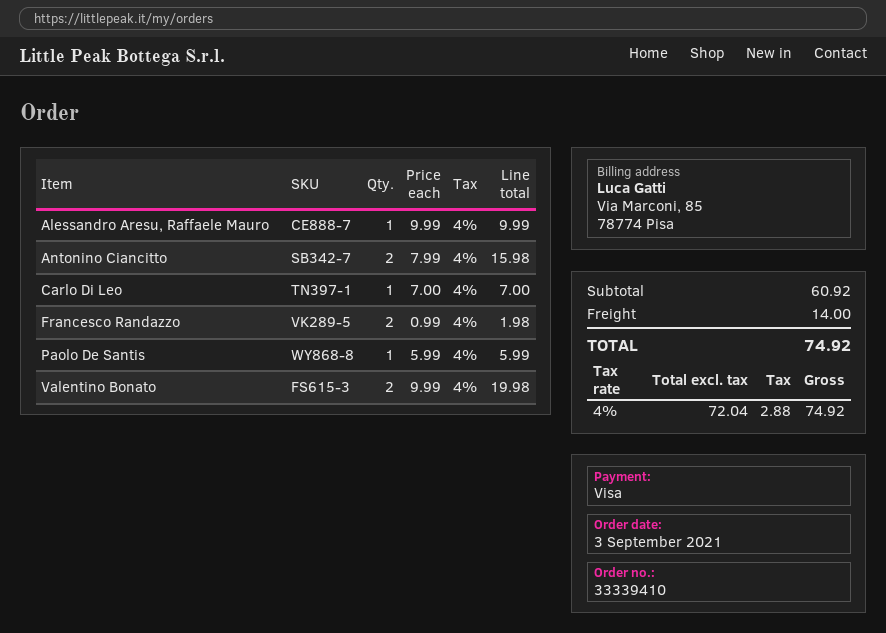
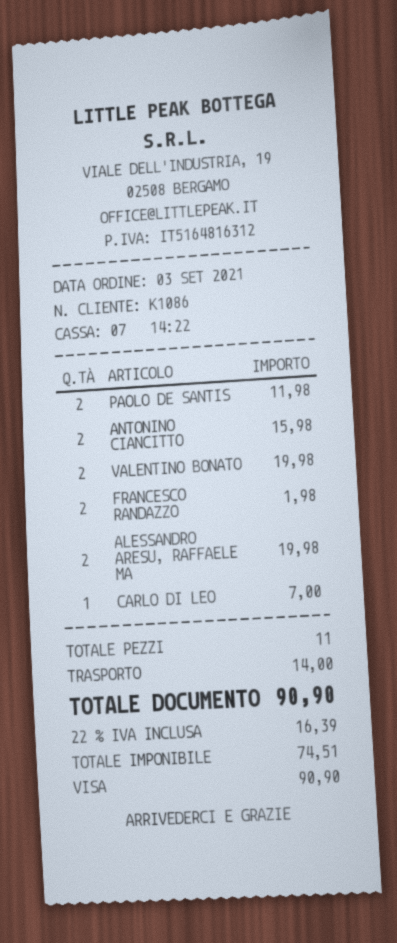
Alessandro Aresu, Raffaele Mauro: 1 for 9.99 -> 2 for 19.98
Paolo De Santis: 1 for 5.99 -> 2 for 11.98
net: 72.04 -> 74.51
tax: 4% = 2.88 -> 22% = 16.39
total: 74.92 -> 90.90

